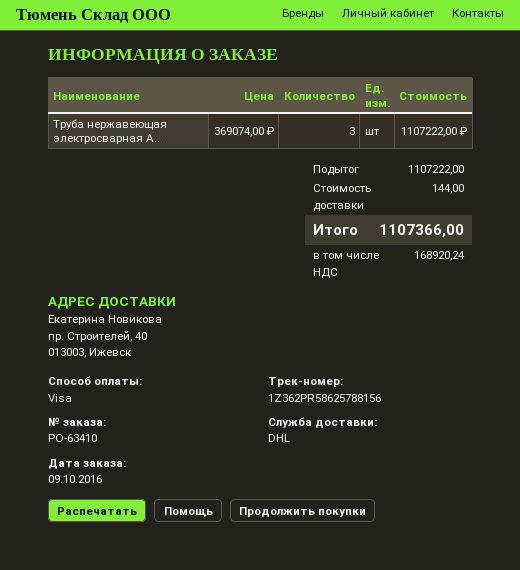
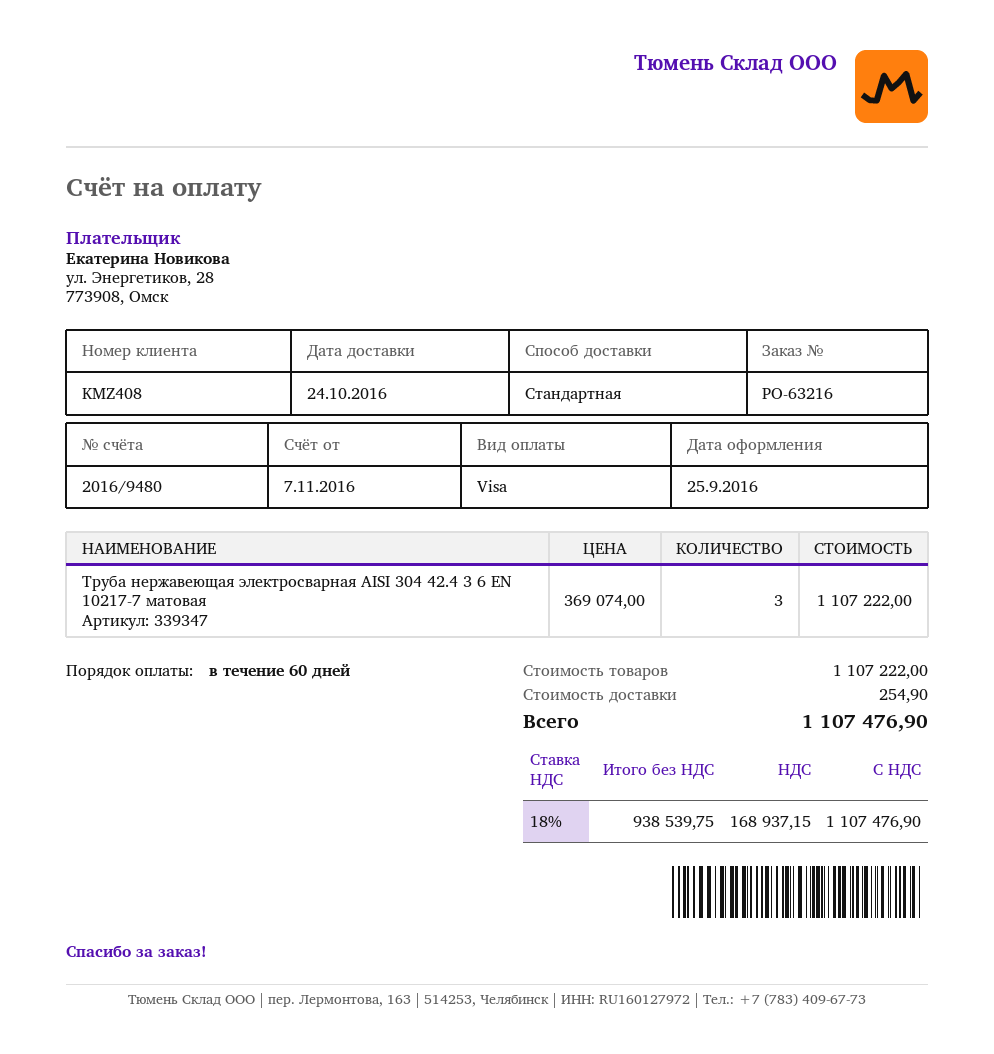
order number: PO-63410 -> PO-63216
order date: 2016-10-09 -> 2016-09-25
shipping method: DHL -> standard
shipping: 144.00 -> 254.90
tax: 168920.24 -> 168937.15
total: 1107366.00 -> 1107476.90

